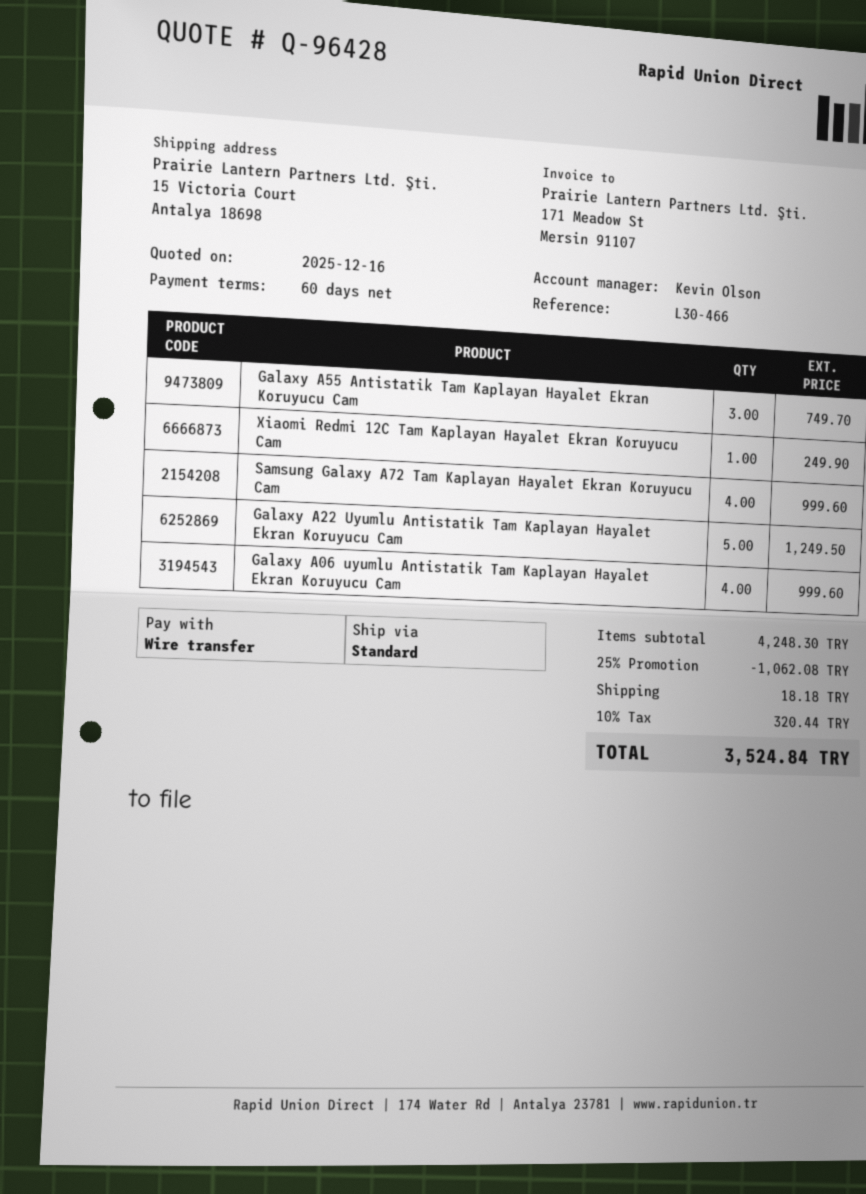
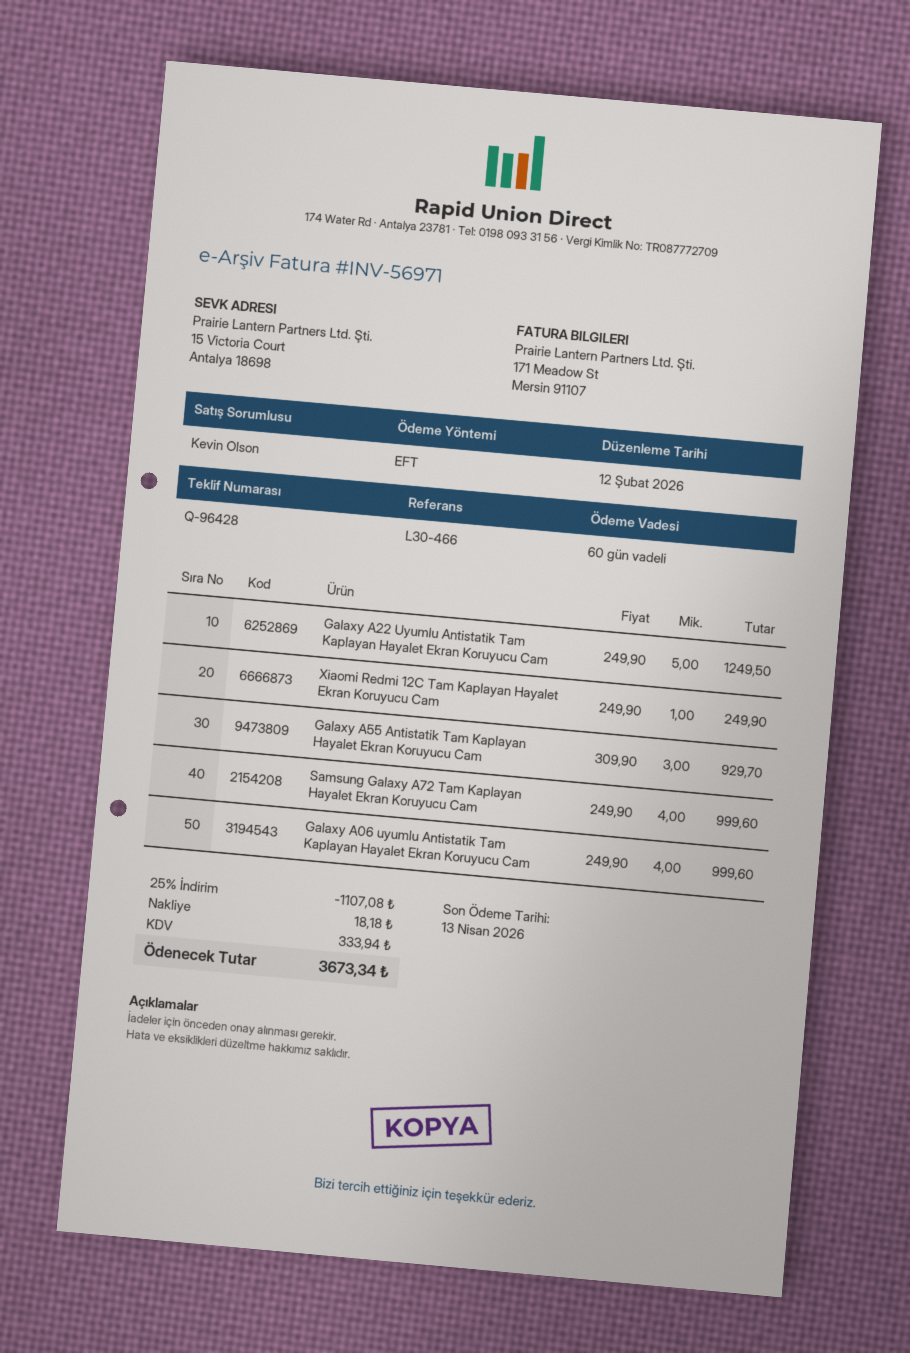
Galaxy A55 Antistatik Tam Kaplayan Hayalet Ekran Koruyucu Cam: 3 for 749.70 -> 3 for 929.70
discount: 25% = 1062.08 -> 25% = 1107.08
tax: 320.44 -> 333.94
total: 3524.84 -> 3673.34

